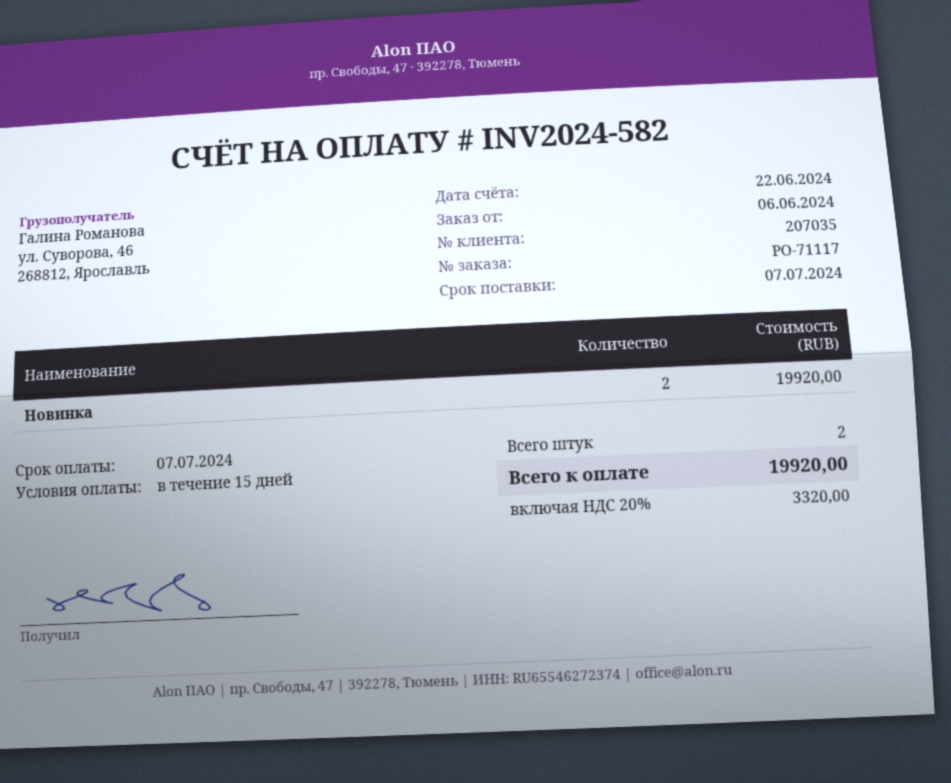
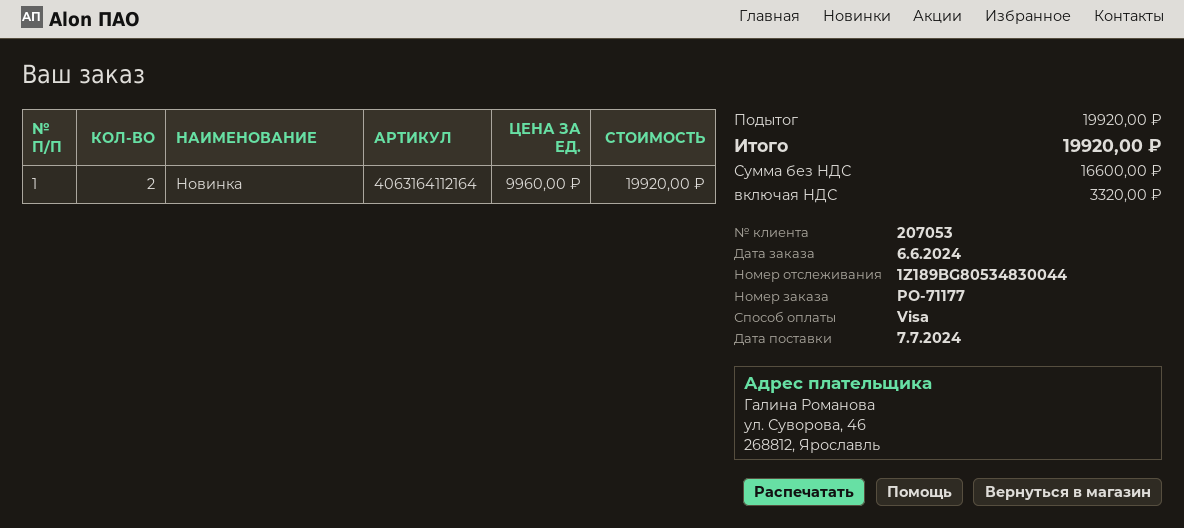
order number: PO-71117 -> PO-71177
customer number: 207035 -> 207053

